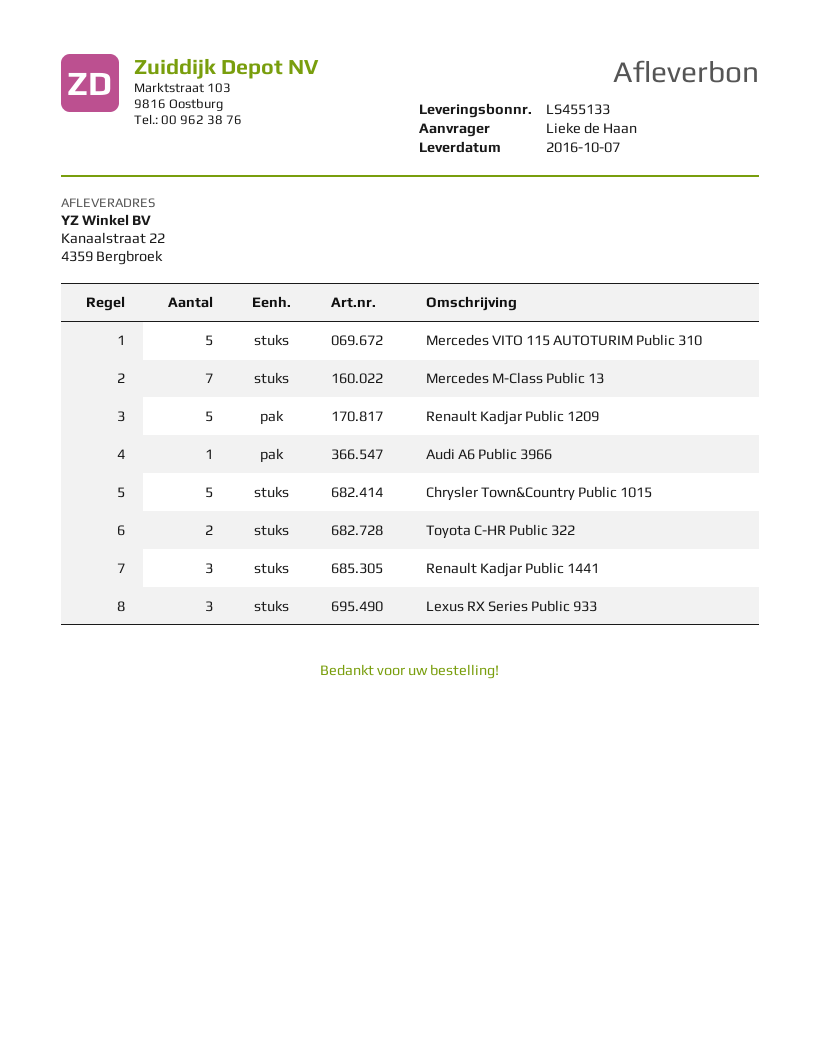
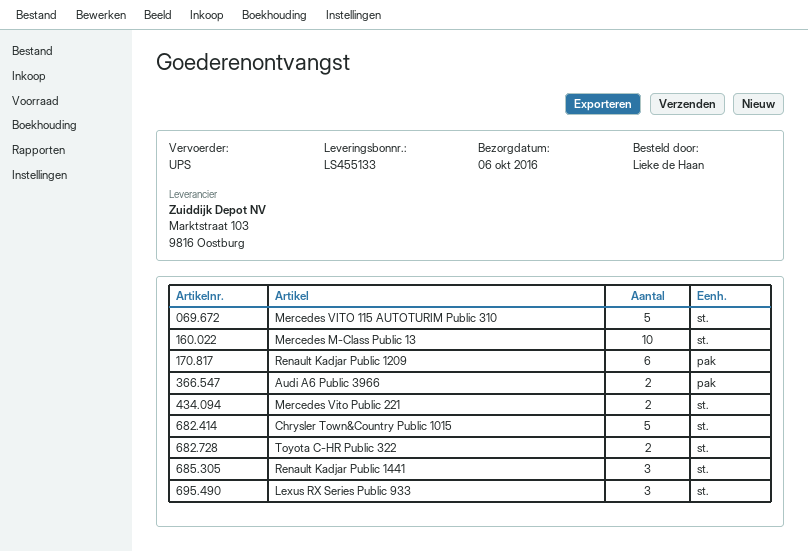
delivery date: 2016-10-07 -> 2016-10-06
Mercedes M-Class Public 13: 7 -> 10
Renault Kadjar Public 1209: 5 -> 6
Audi A6 Public 3966: 1 -> 2
Mercedes Vito Public 221: none -> 2

